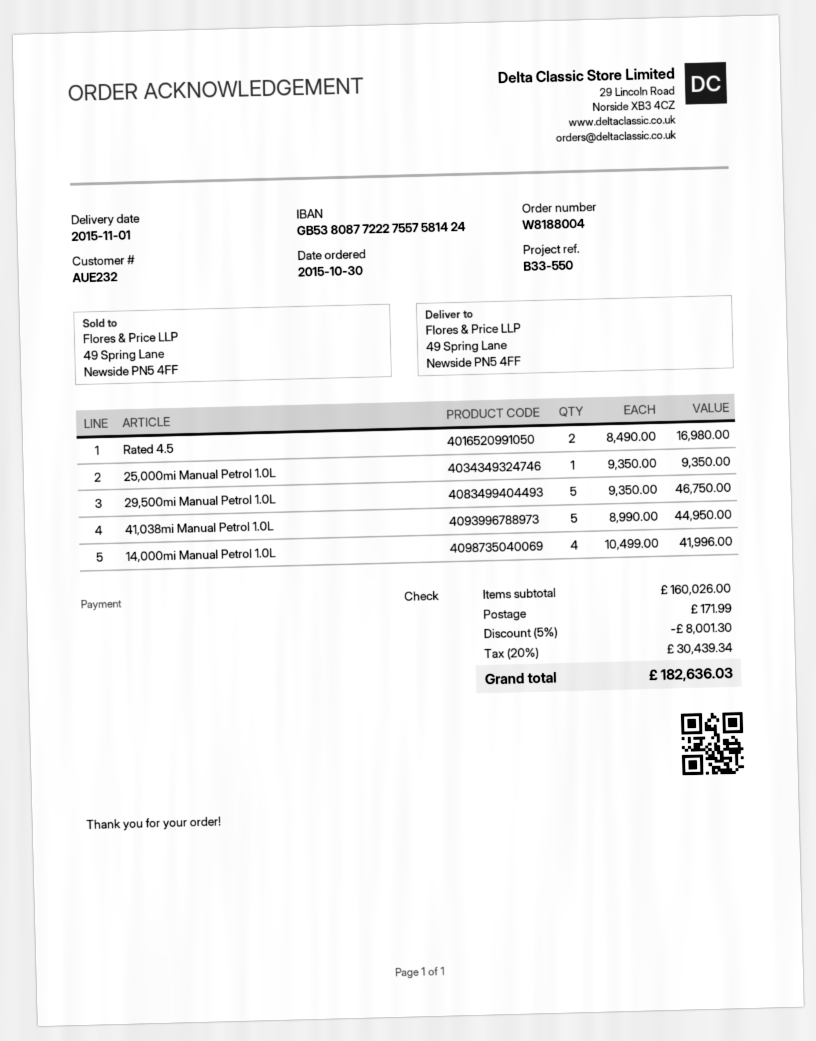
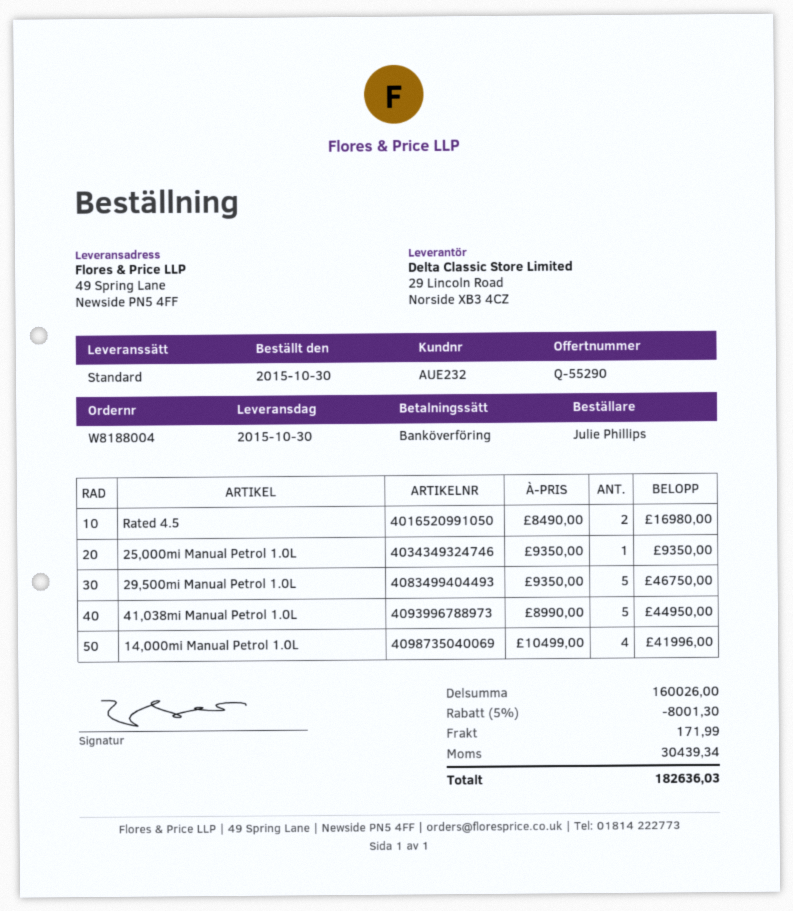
delivery date: 2015-11-01 -> 2015-10-30
payment method: cheque -> bank transfer

